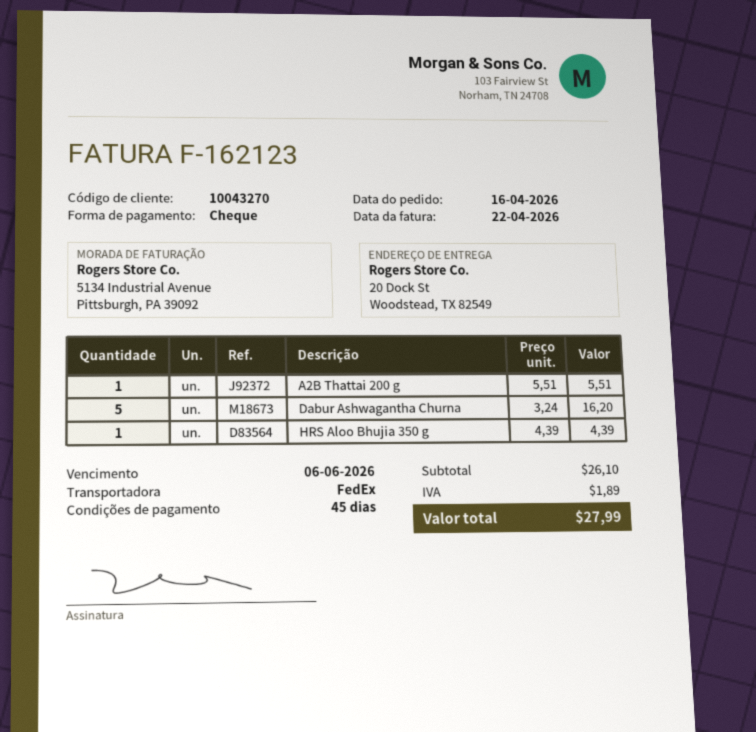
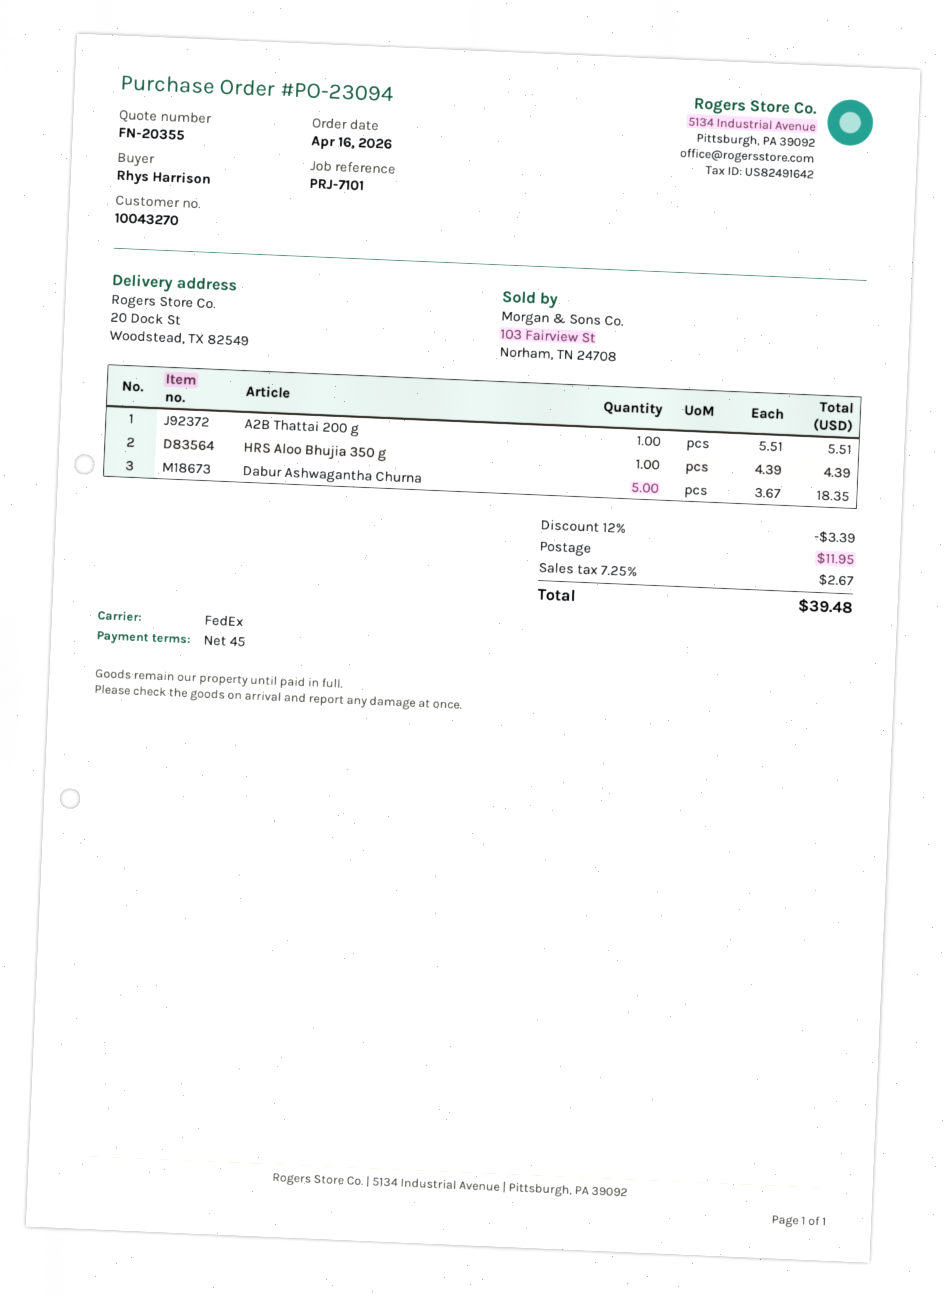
Dabur Ashwagantha Churna: 5 x 3.24 = 16.20 -> 5 x 3.67 = 18.35
discount: none -> 12% = 3.39
shipping: none -> 11.95
tax: 1.89 -> 2.67
total: 27.99 -> 39.48

